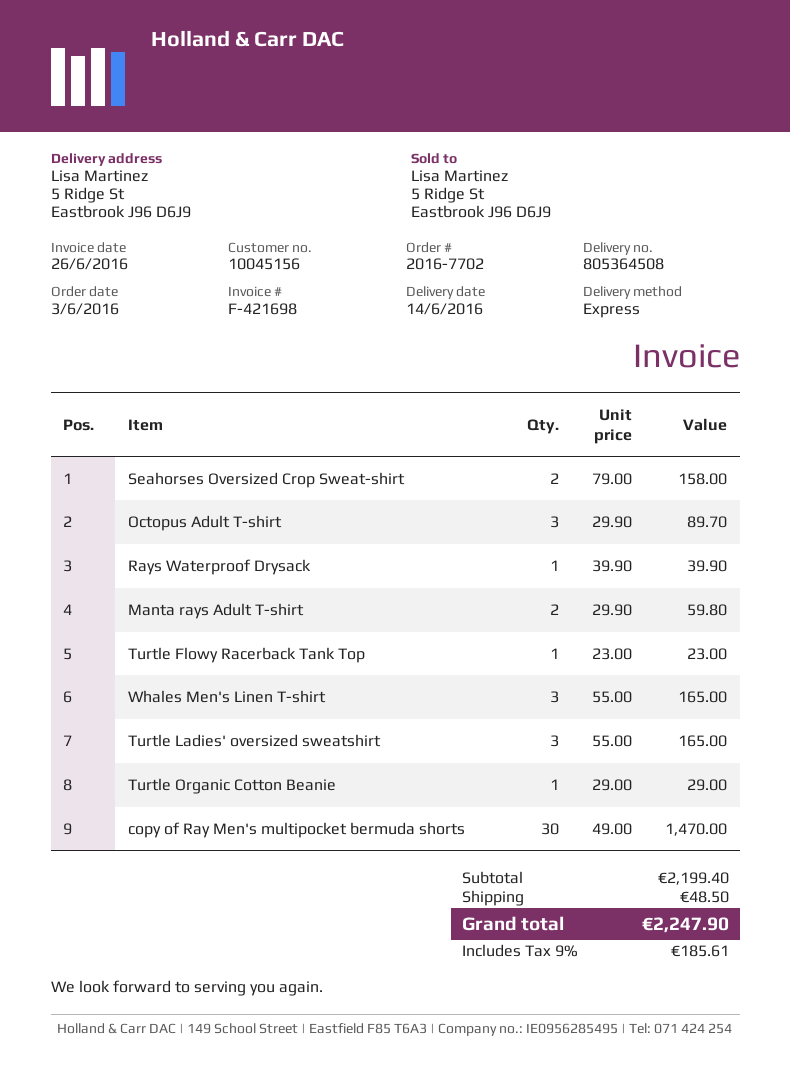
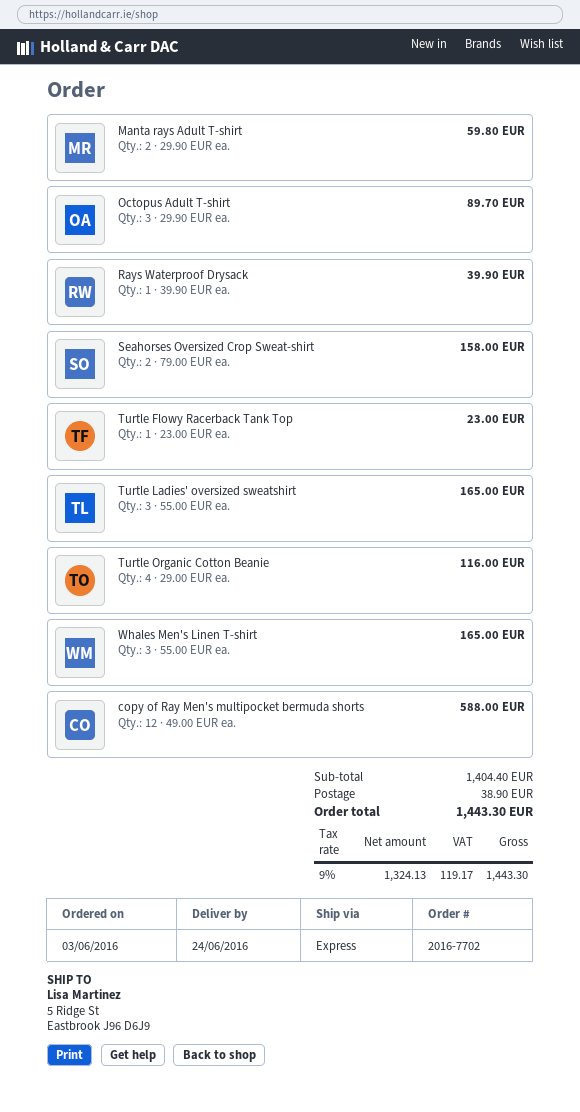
delivery date: 2016-06-14 -> 2016-06-24
Turtle Organic Cotton Beanie: 1 x 29.00 = 29.00 -> 4 x 29.00 = 116.00
copy of Ray Men's multipocket bermuda shorts: 30 x 49.00 = 1470.00 -> 12 x 49.00 = 588.00
subtotal: 2199.40 -> 1404.40
shipping: 48.50 -> 38.90
tax: 9% = 185.61 -> 9% = 119.17
total: 2247.90 -> 1443.30

